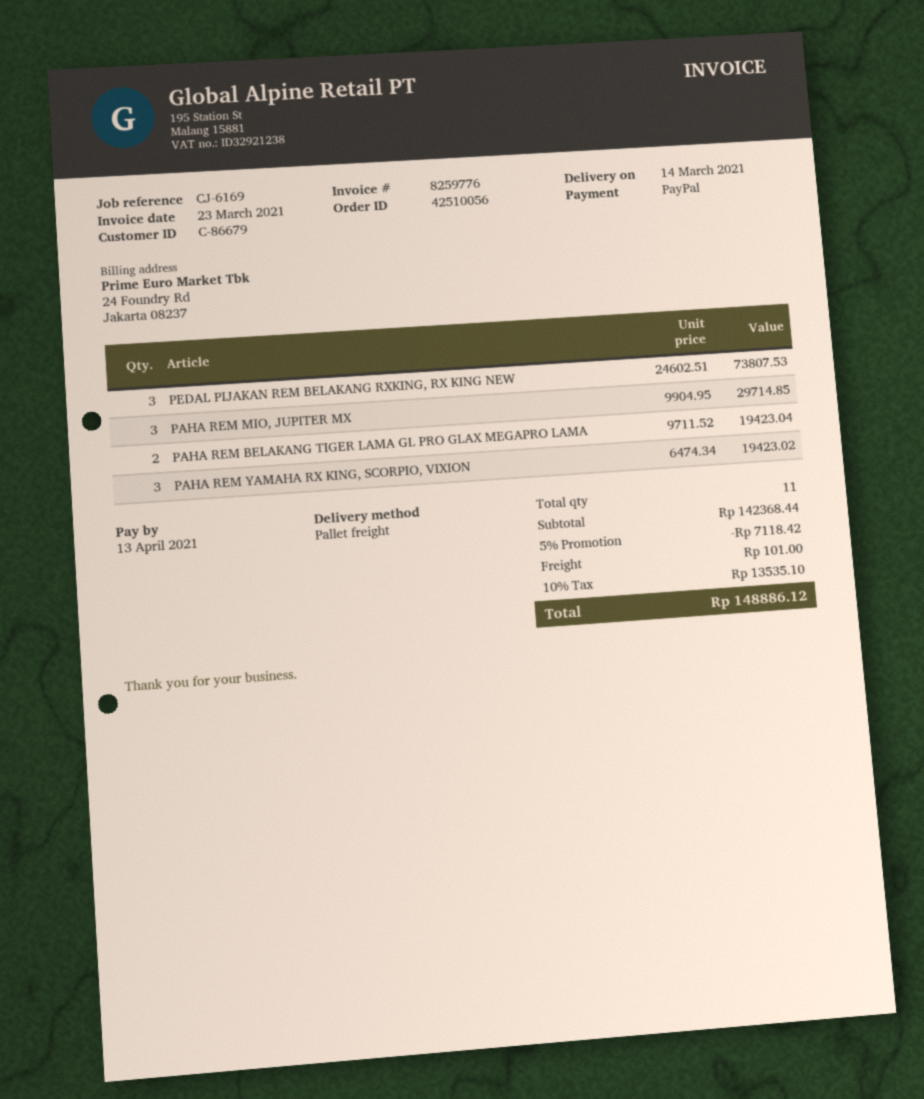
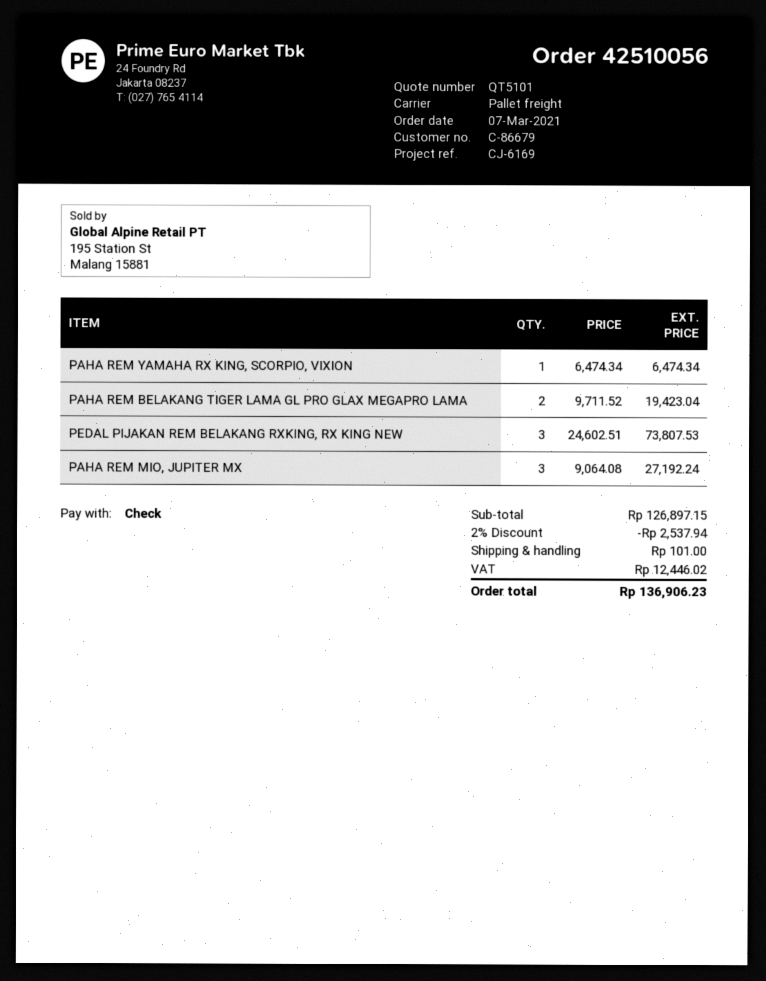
payment method: PayPal -> cheque
PAHA REM MIO, JUPITER MX: 3 x 9904.95 = 29714.85 -> 3 x 9064.08 = 27192.24
PAHA REM YAMAHA RX KING, SCORPIO, VIXION: 3 x 6474.34 = 19423.02 -> 1 x 6474.34 = 6474.34
subtotal: 142368.44 -> 126897.15
discount: 5% = 7118.42 -> 2% = 2537.94
tax: 13535.10 -> 12446.02
total: 148886.12 -> 136906.23

